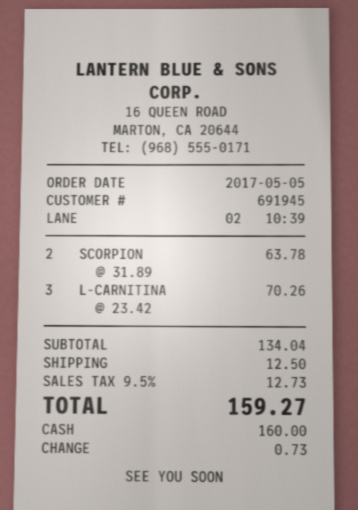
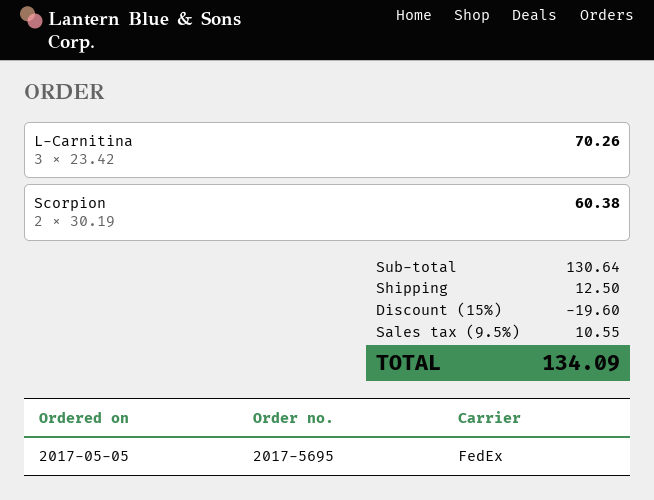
SCORPION: 2 x 31.89 = 63.78 -> 2 x 30.19 = 60.38
subtotal: 134.04 -> 130.64
discount: none -> 15% = 19.60
tax: 9.5% = 12.73 -> 9.5% = 10.55
total: 159.27 -> 134.09

